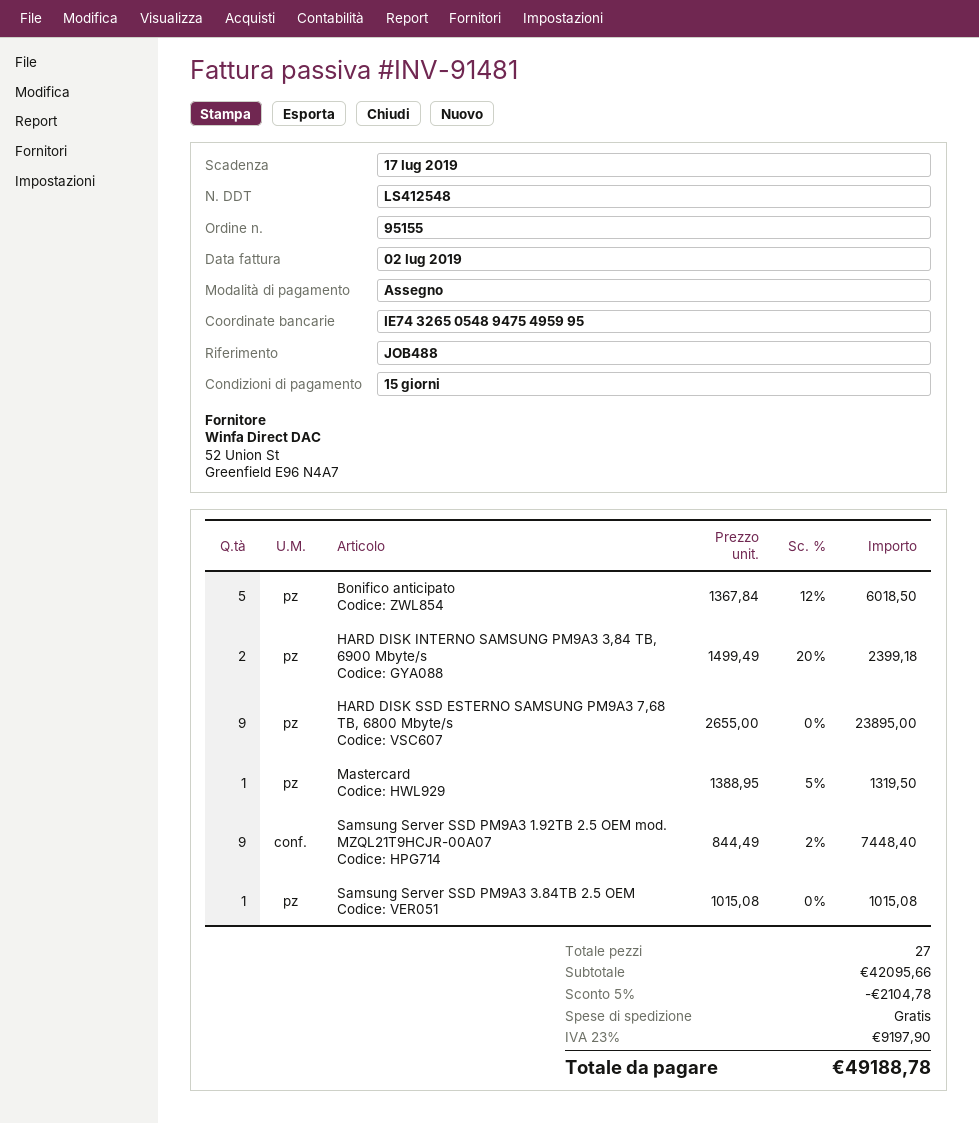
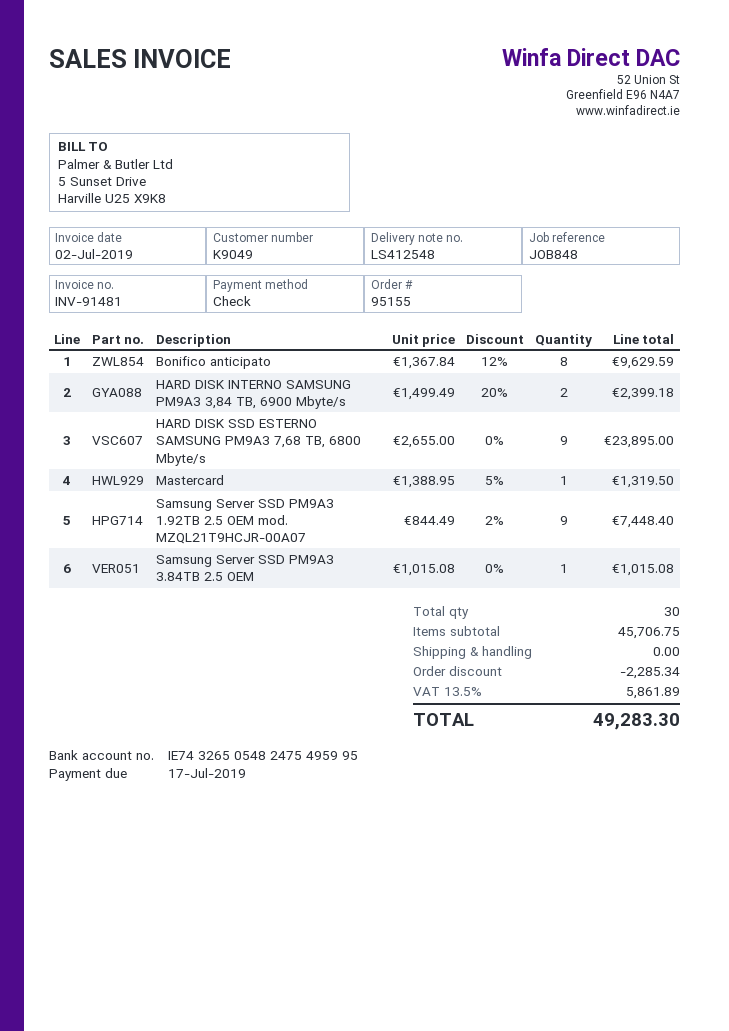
reference: JOB488 -> JOB848
bank account: IE74326505489475495995 -> IE74326505482475495995
Bonifico anticipato: 5 x 1367.84 - 12% = 6018.50 -> 8 x 1367.84 - 12% = 9629.59
total quantity: 27 -> 30
subtotal: 42095.66 -> 45706.75
discount: 2104.78 -> 2285.34
tax: 23% = 9197.90 -> 13.5% = 5861.89
total: 49188.78 -> 49283.30

